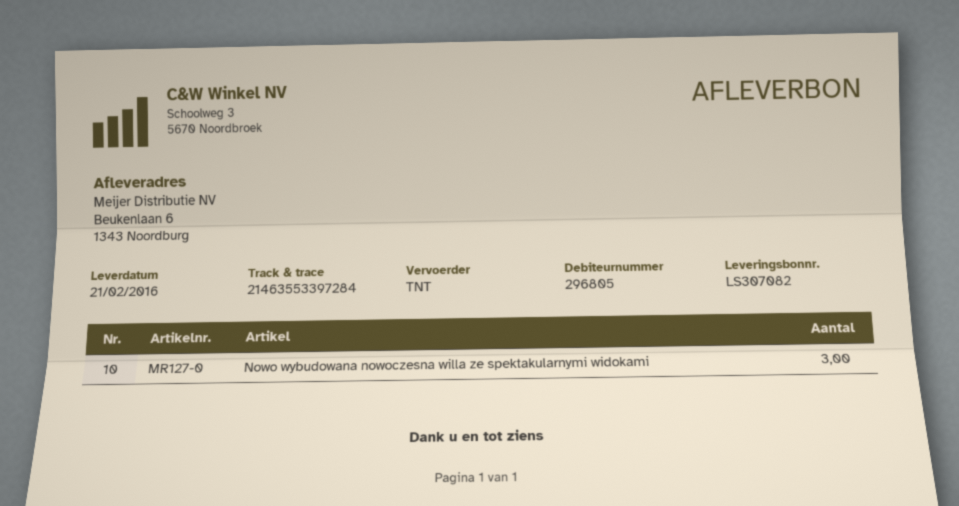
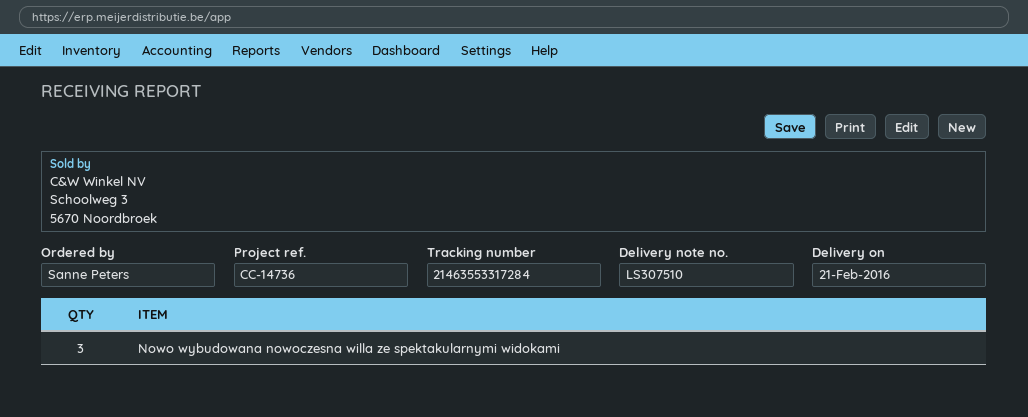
delivery note number: LS307082 -> LS307510
tracking number: 21463553397284 -> 21463553317284

